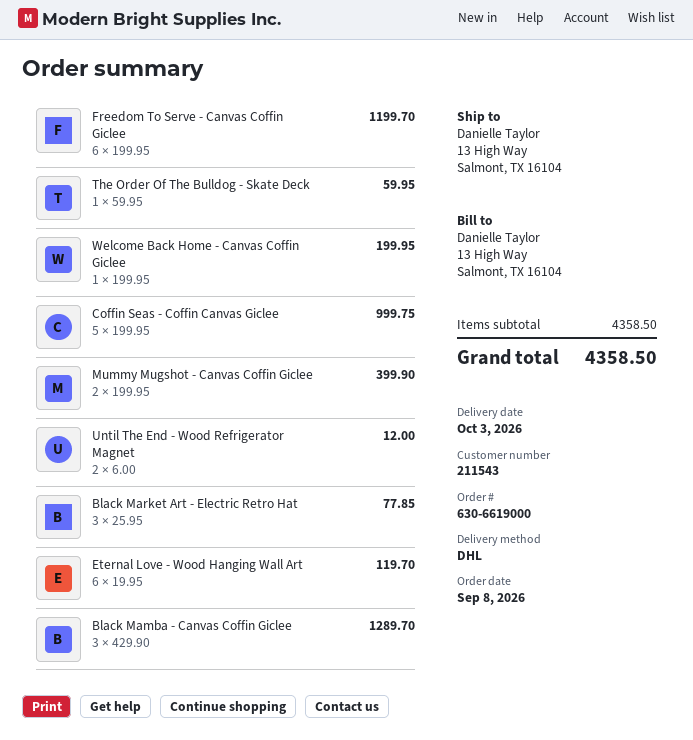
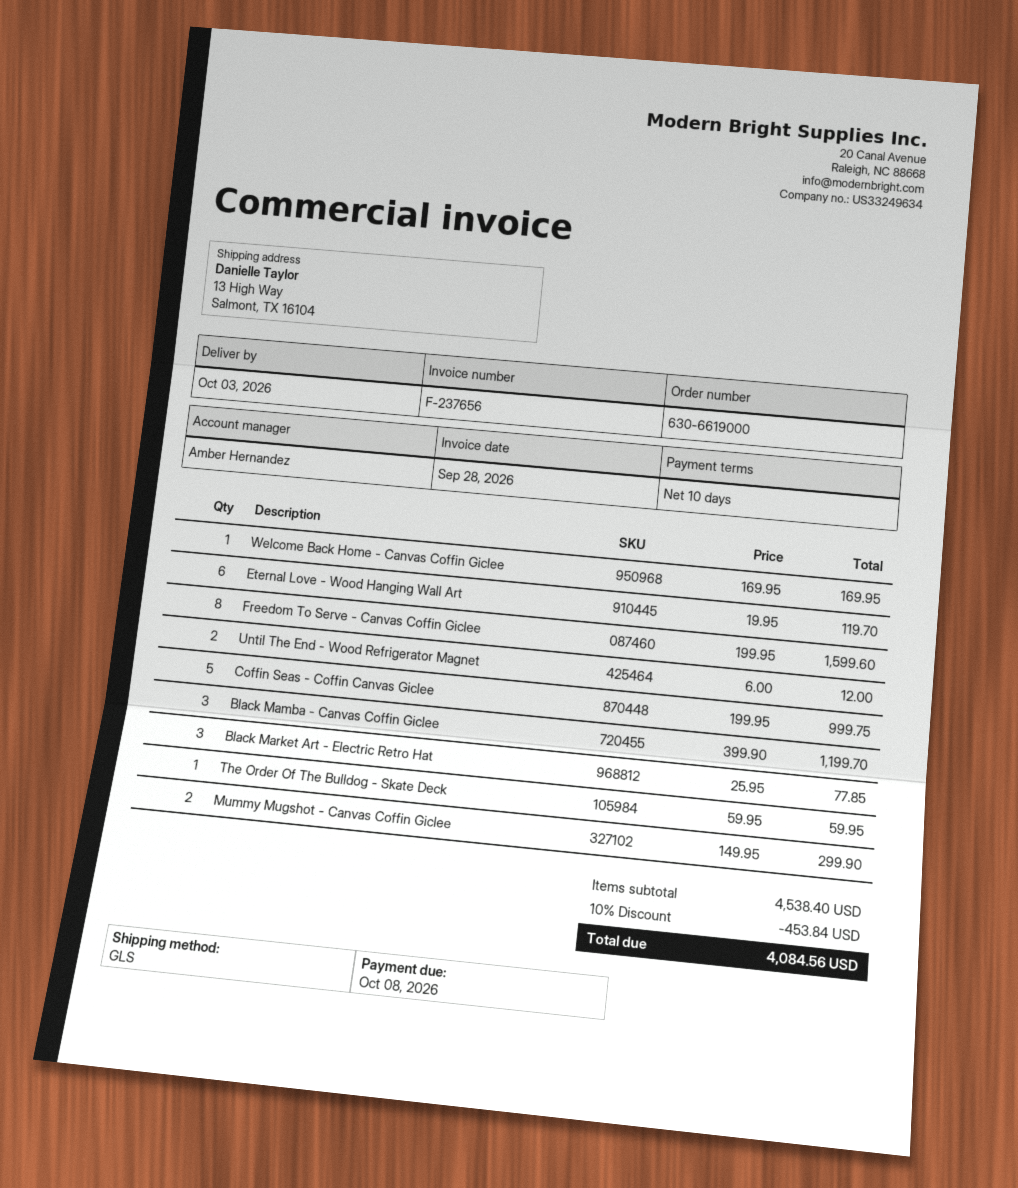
shipping method: DHL -> GLS
Freedom To Serve - Canvas Coffin Giclee: 6 x 199.95 = 1199.70 -> 8 x 199.95 = 1599.60
Welcome Back Home - Canvas Coffin Giclee: 1 x 199.95 = 199.95 -> 1 x 169.95 = 169.95
Mummy Mugshot - Canvas Coffin Giclee: 2 x 199.95 = 399.90 -> 2 x 149.95 = 299.90
Black Mamba - Canvas Coffin Giclee: 3 x 429.90 = 1289.70 -> 3 x 399.90 = 1199.70
subtotal: 4358.50 -> 4538.40
discount: none -> 10% = 453.84
total: 4358.50 -> 4084.56

